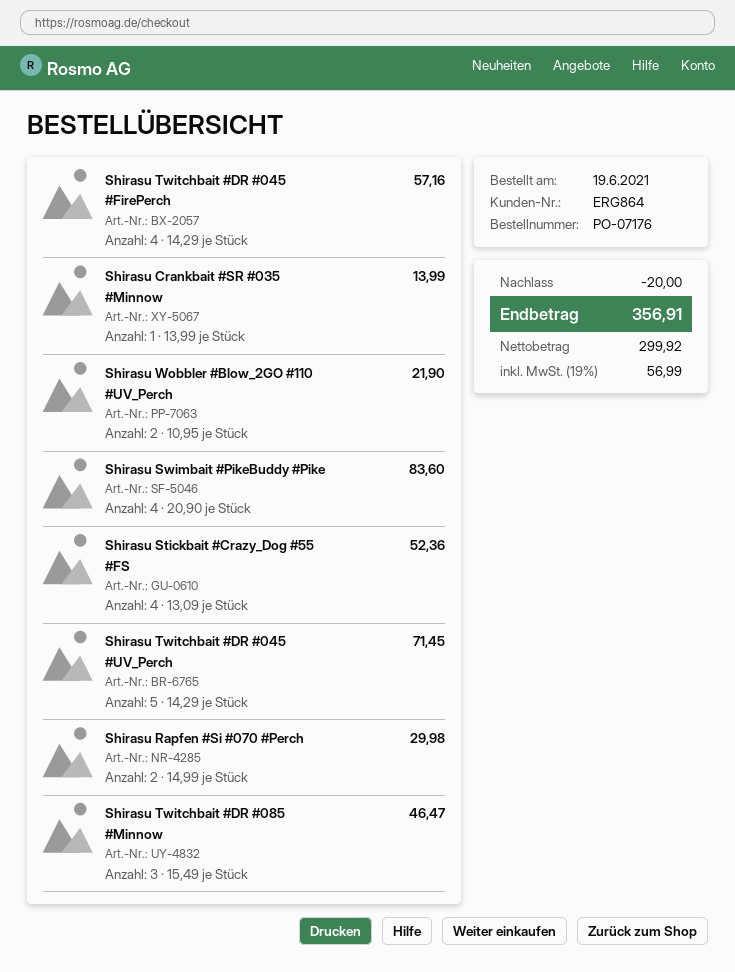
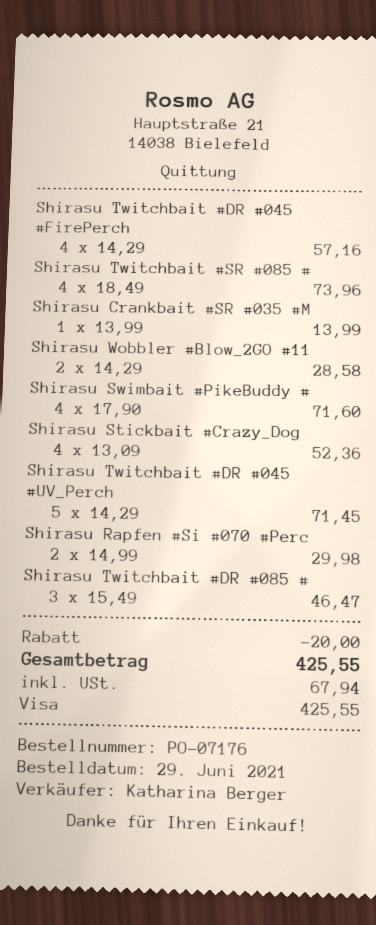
order date: 2021-06-19 -> 2021-06-29
Shirasu Wobbler #Blow_2GO #110 #UV_Perch: 2 x 10.95 = 21.90 -> 2 x 14.29 = 28.58
Shirasu Swimbait #PikeBuddy #Pike: 4 x 20.90 = 83.60 -> 4 x 17.90 = 71.60
Shirasu Twitchbait #SR #085 #: none -> 4 x 18.49 = 73.96
tax: 56.99 -> 67.94
total: 356.91 -> 425.55

